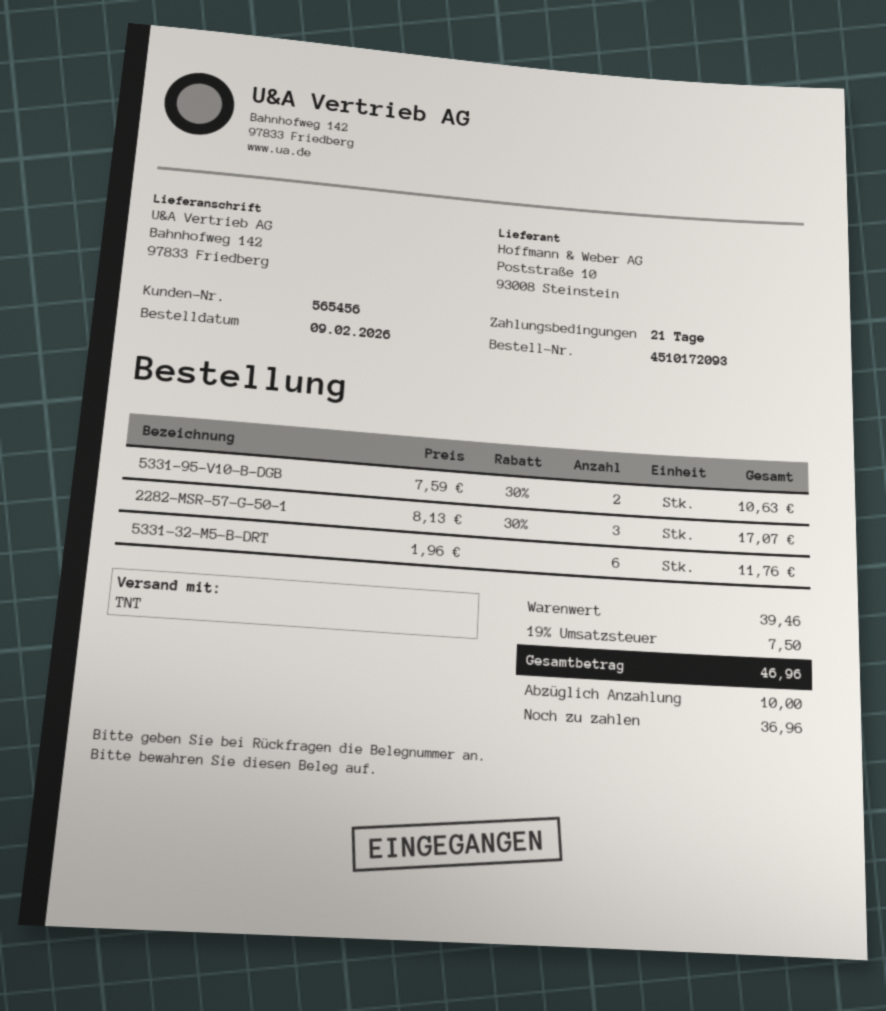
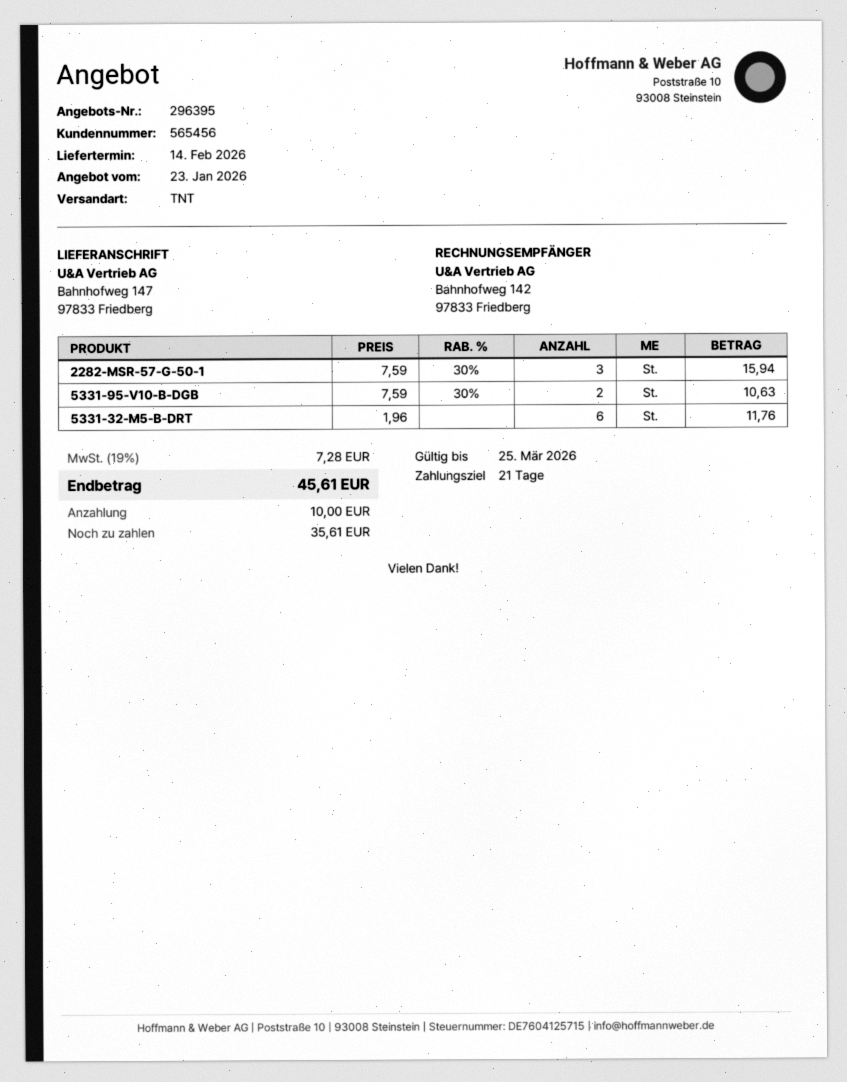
ship to: Bahnhofweg 142, 97833 Friedberg -> Bahnhofweg 147, 97833 Friedberg
2282-MSR-57-G-50-1: 3 x 8.13 - 30% = 17.07 -> 3 x 7.59 - 30% = 15.94
tax: 19% = 7.50 -> 19% = 7.28
total: 46.96 -> 45.61
balance: 36.96 -> 35.61

